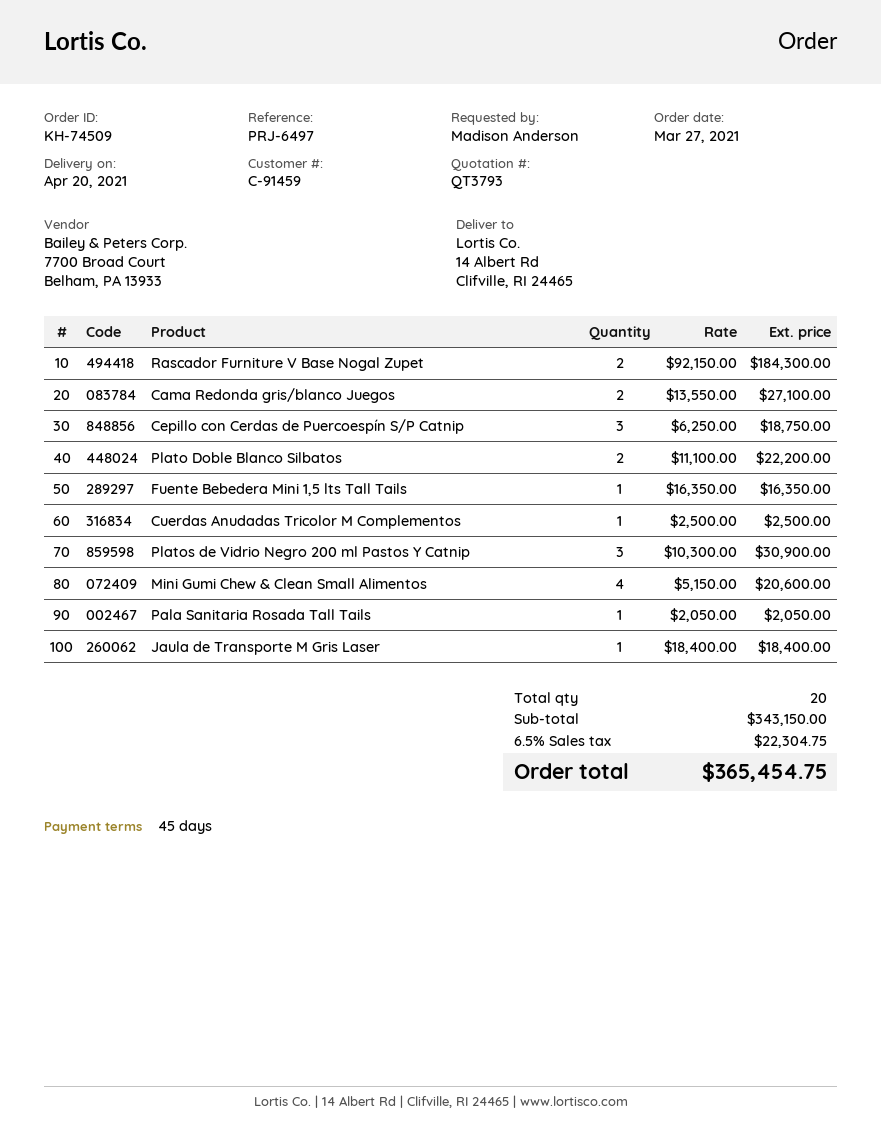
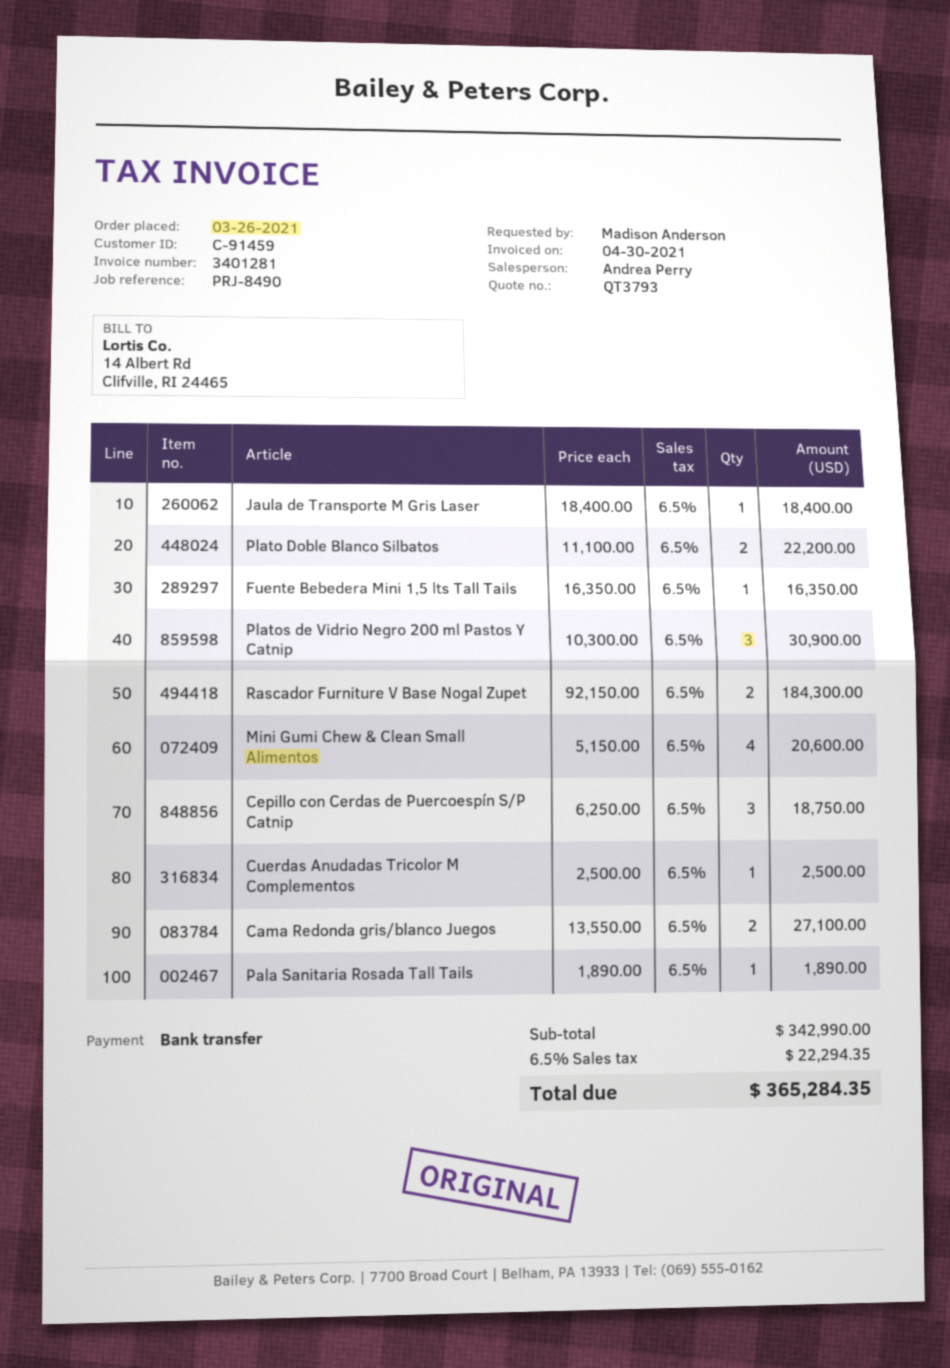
order date: 2021-03-27 -> 2021-03-26
reference: PRJ-6497 -> PRJ-8490
Pala Sanitaria Rosada Tall Tails: 1 x 2050.00 = 2050.00 -> 1 x 1890.00 = 1890.00
subtotal: 343150.00 -> 342990.00
tax: 6.5% = 22304.75 -> 6.5% = 22294.35
total: 365454.75 -> 365284.35

